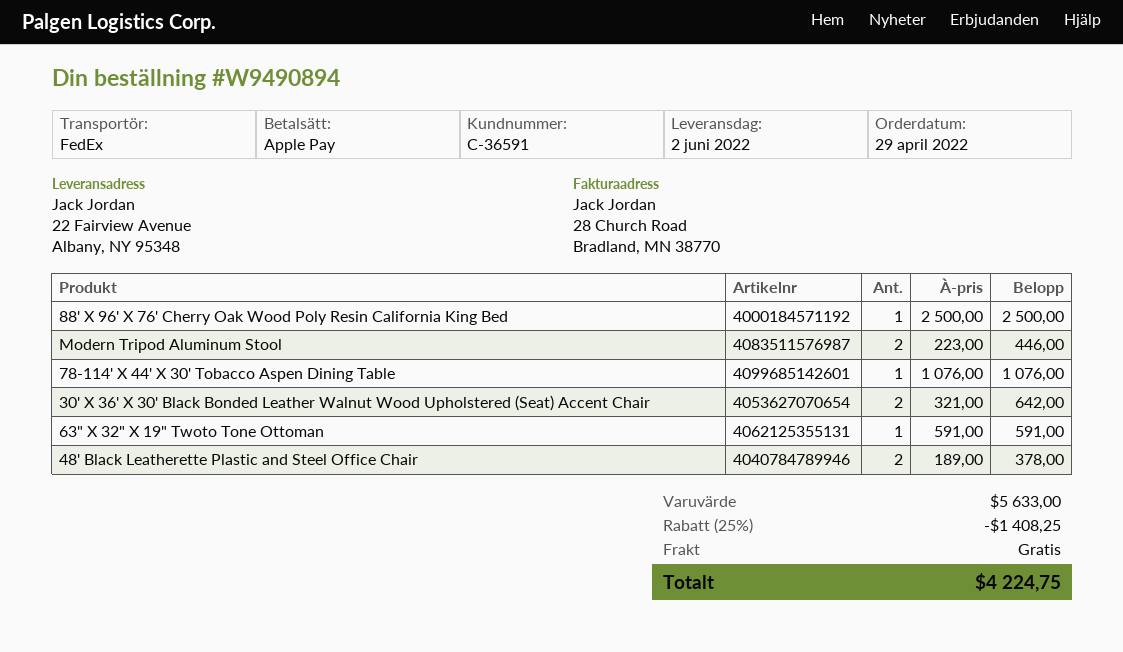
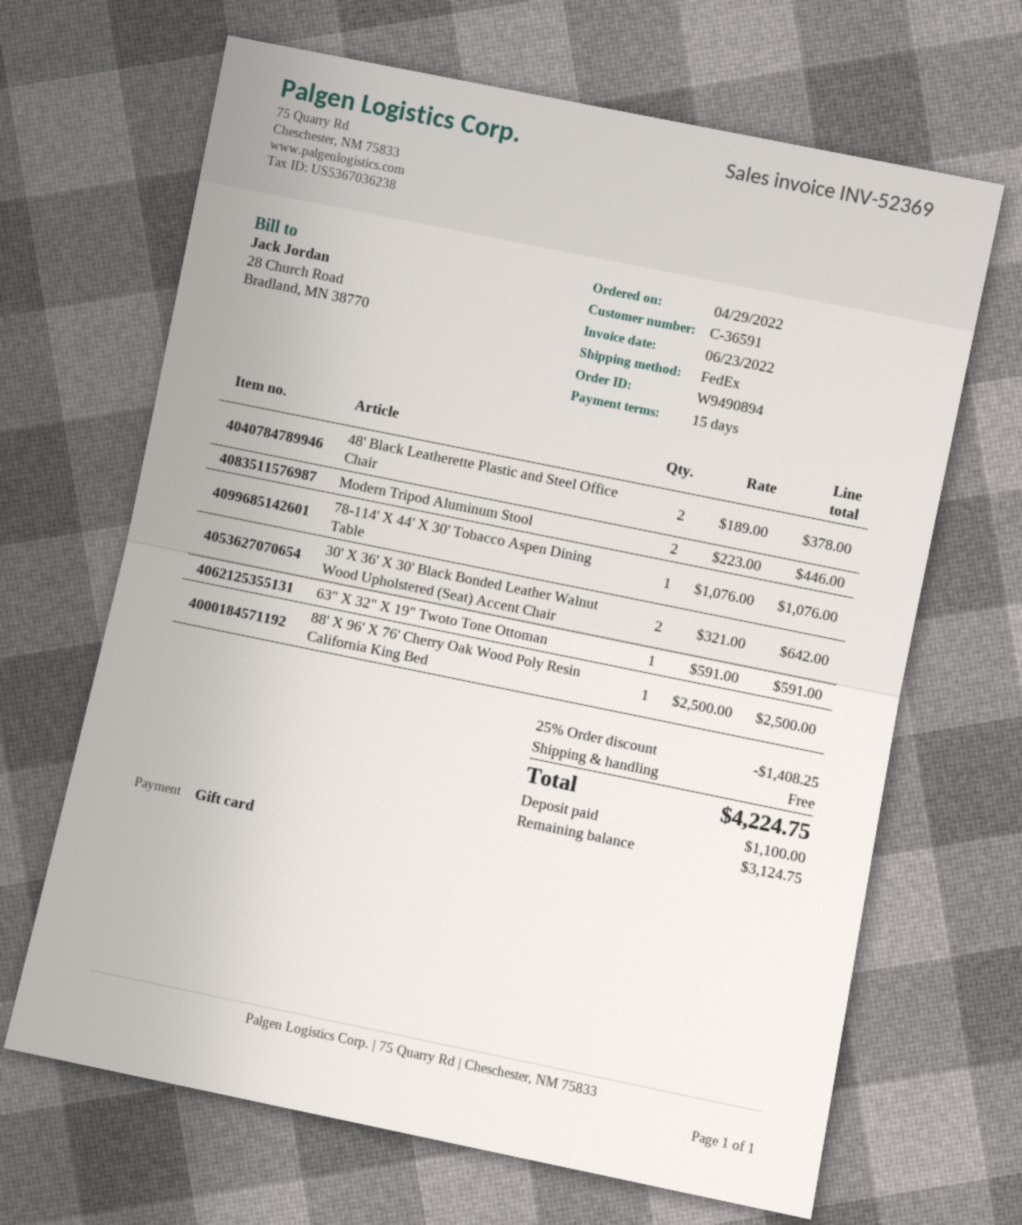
payment method: Apple Pay -> gift card

